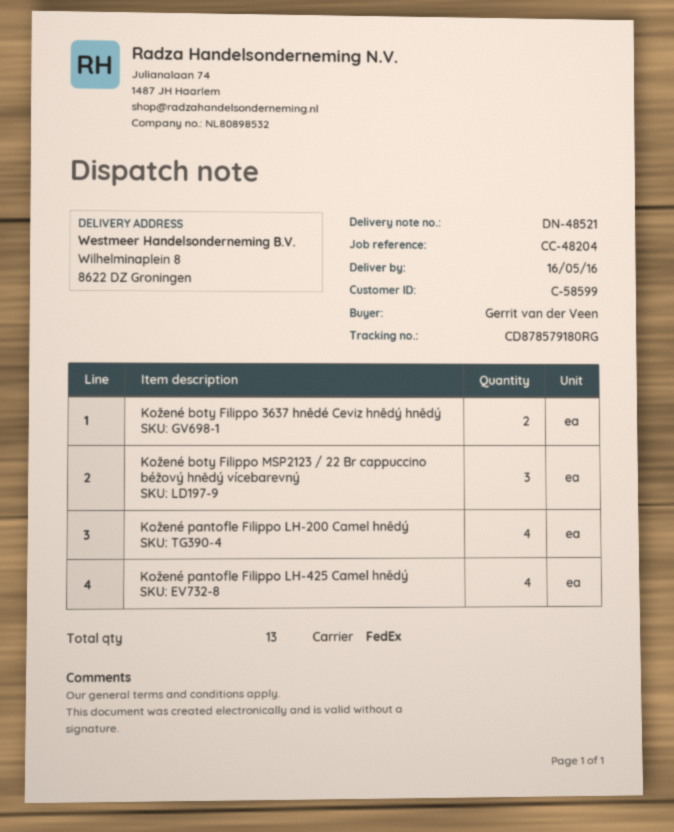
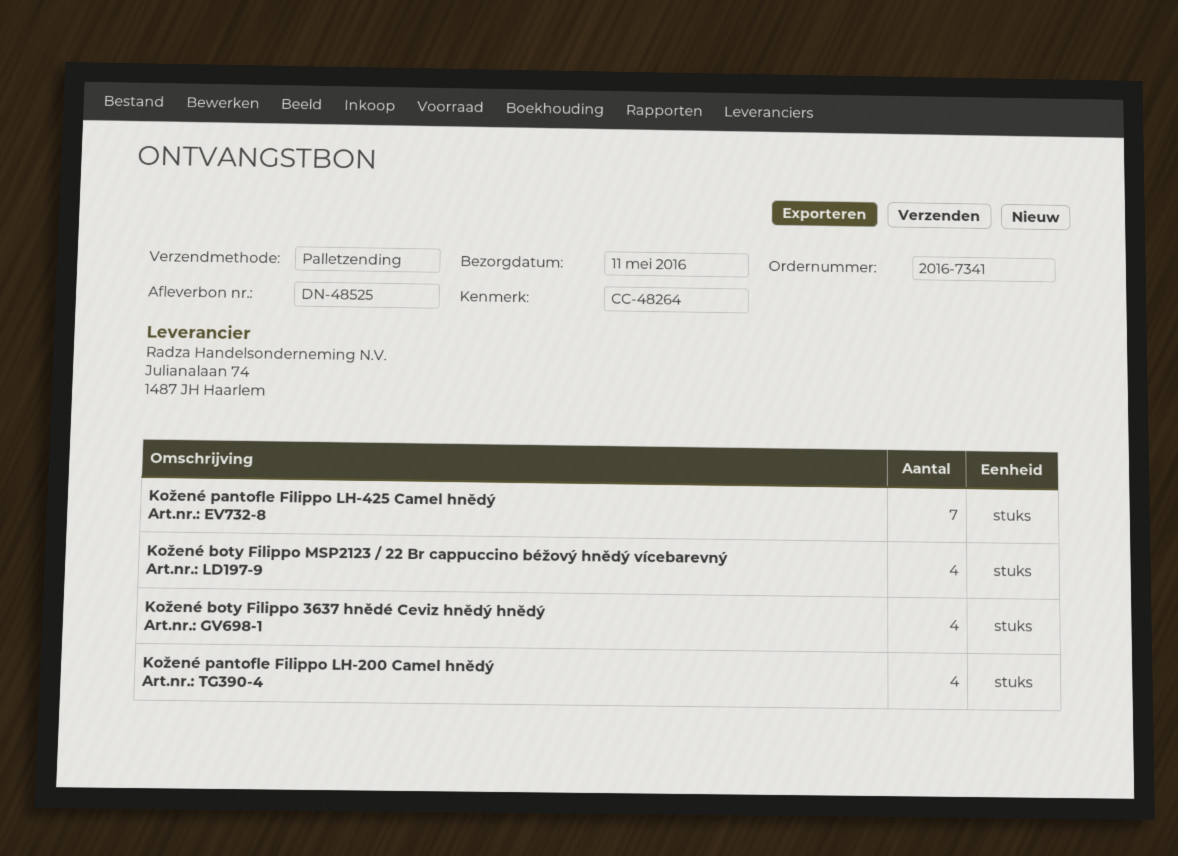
delivery note number: DN-48521 -> DN-48525
delivery date: 2016-05-16 -> 2016-05-11
reference: CC-48204 -> CC-48264
shipping method: FedEx -> pallet freight
Kožené boty Filippo 3637 hnědé Ceviz hnědý hnědý: 2 -> 4
Kožené boty Filippo MSP2123 / 22 Br cappuccino béžový hnědý vícebarevný: 3 -> 4
Kožené pantofle Filippo LH-425 Camel hnědý: 4 -> 7

